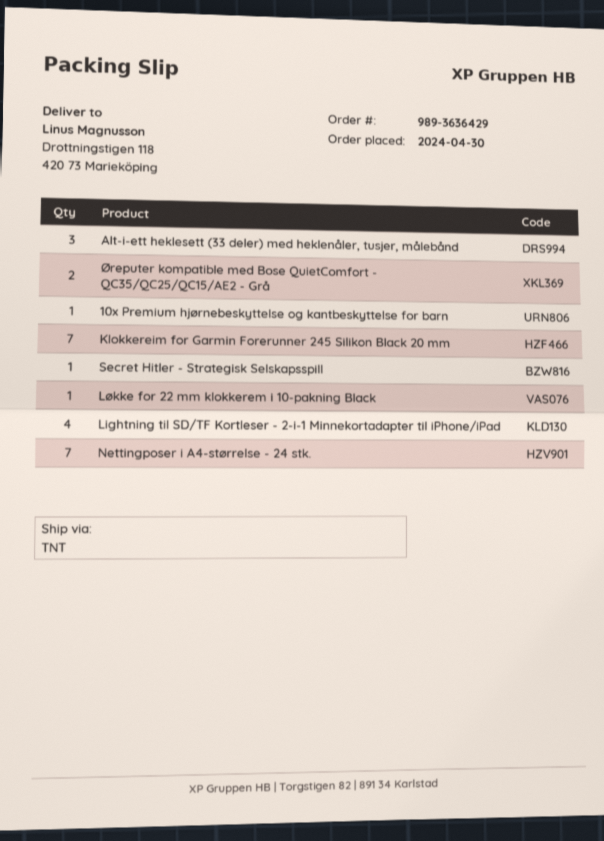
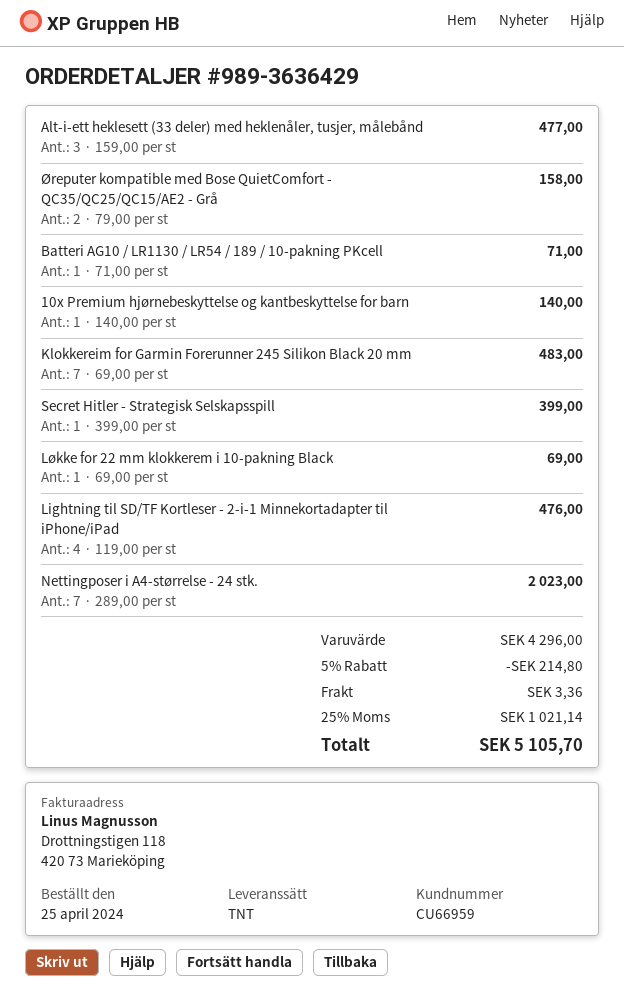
order date: 2024-04-30 -> 2024-04-25
Batteri AG10 / LR1130 / LR54 / 189 / 10-pakning PKcell: none -> 1

